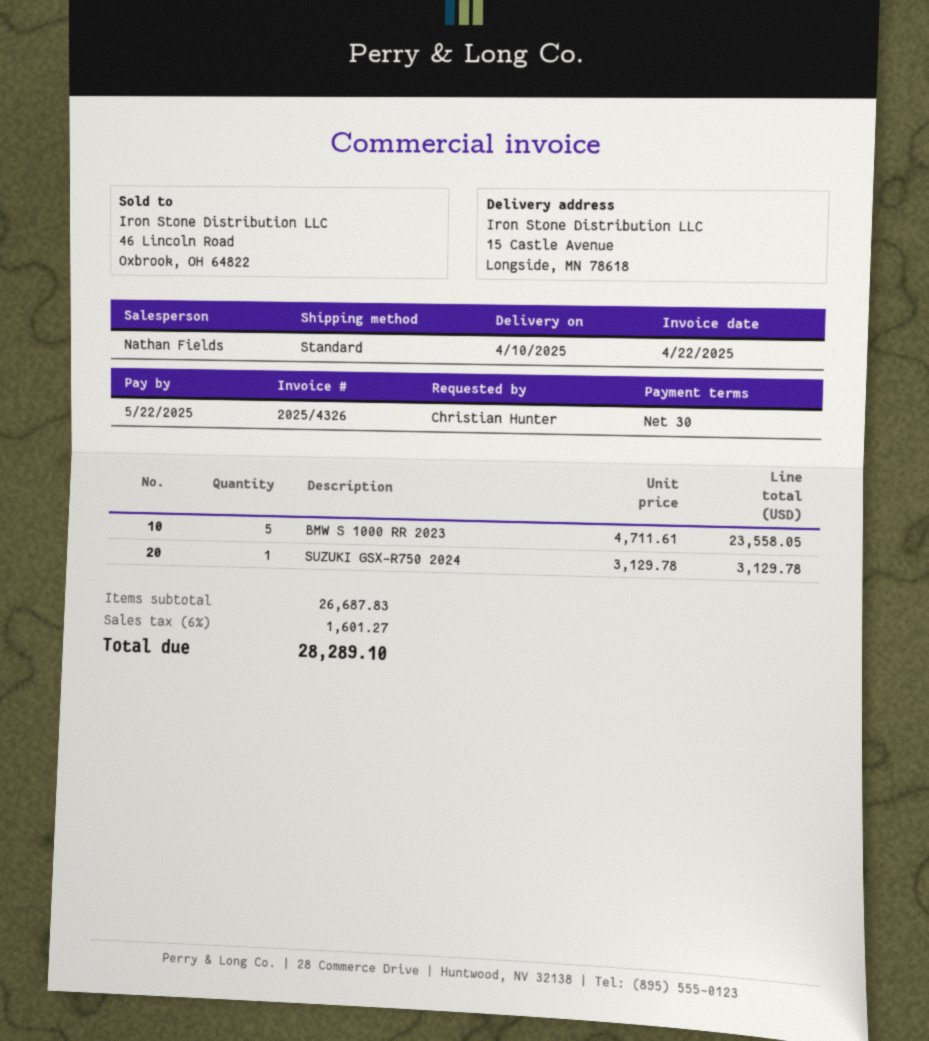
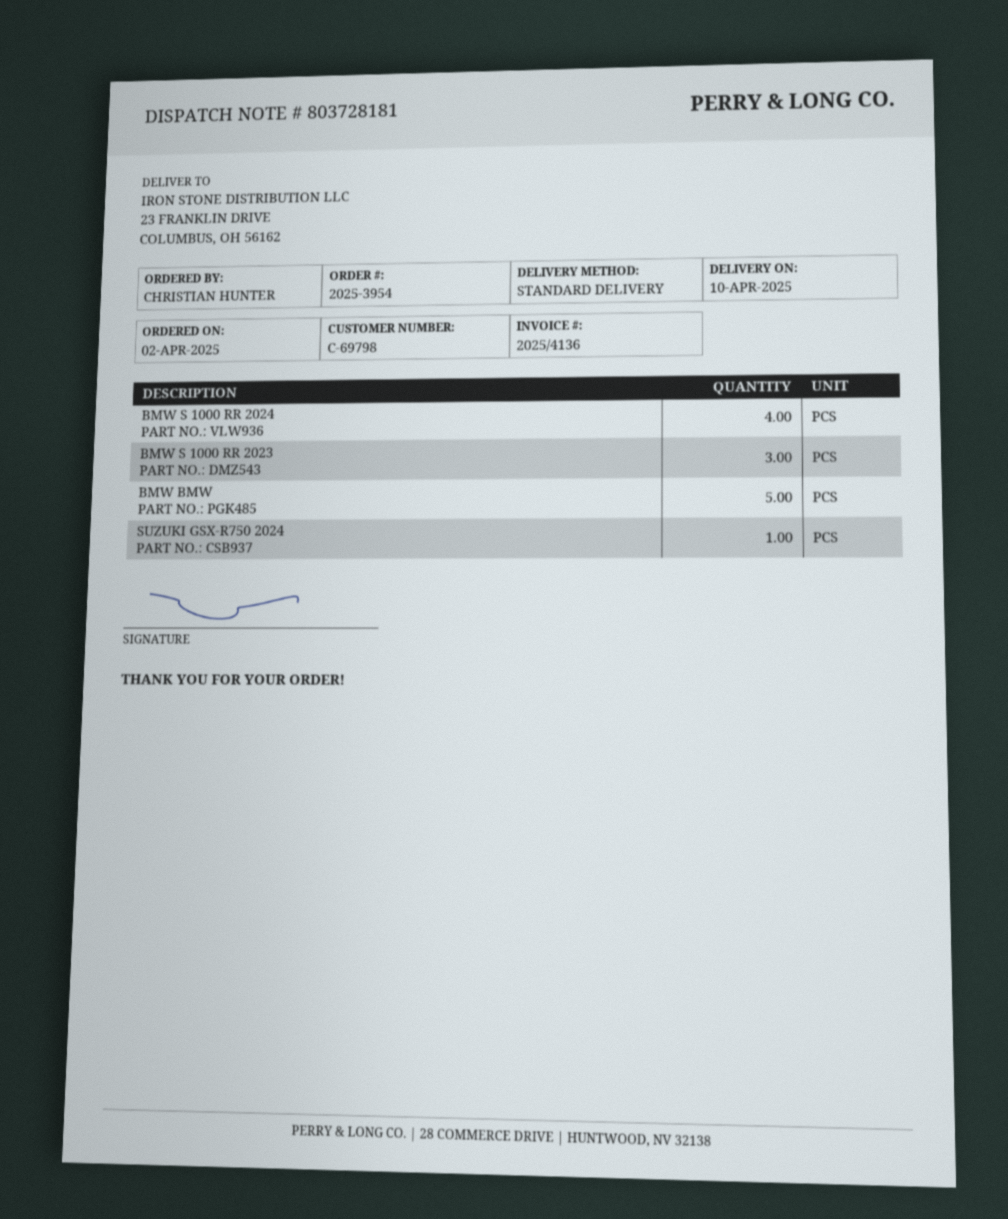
invoice number: 2025/4326 -> 2025/4136
ship to: 15 Castle Avenue, Longside, MN 78618 -> 23 FRANKLIN DRIVE, COLUMBUS, OH 56162
BMW S 1000 RR 2023: 5 -> 3
BMW S 1000 RR 2024: none -> 4
BMW BMW: none -> 5

